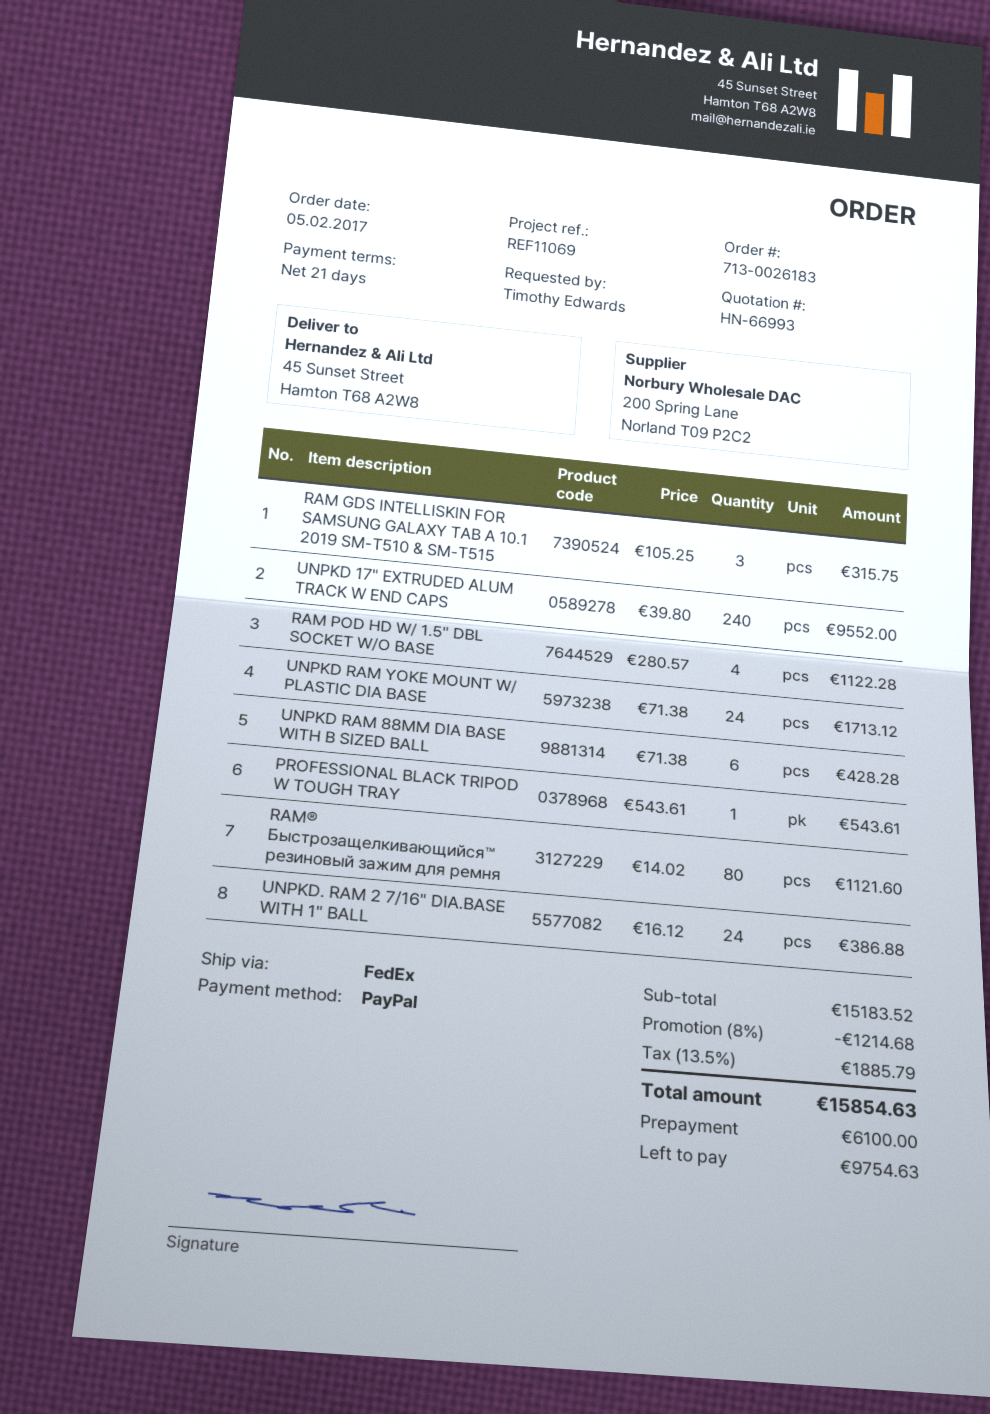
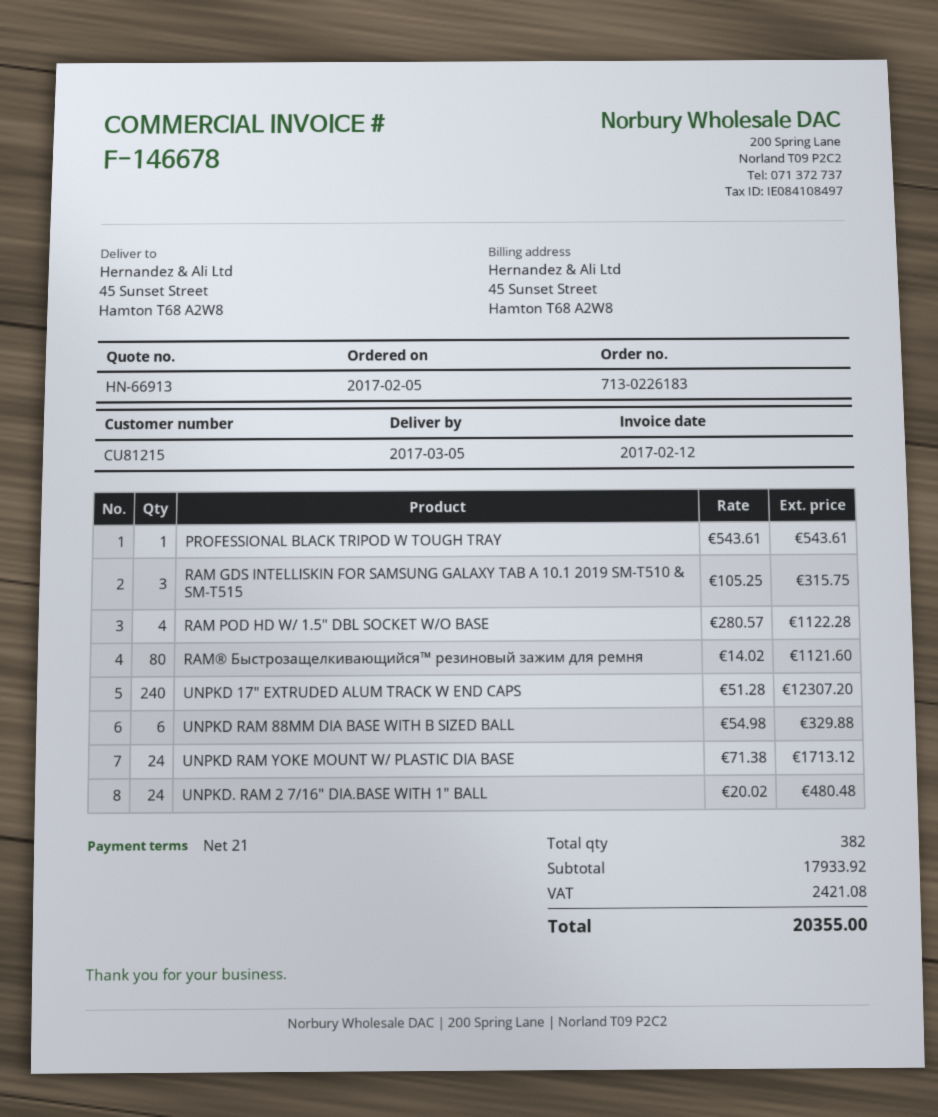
quote number: HN-66993 -> HN-66913
order number: 713-0026183 -> 713-0226183
UNPKD 17" EXTRUDED ALUM TRACK W END CAPS: 240 x 39.80 = 9552.00 -> 240 x 51.28 = 12307.20
UNPKD RAM 88MM DIA BASE WITH B SIZED BALL: 6 x 71.38 = 428.28 -> 6 x 54.98 = 329.88
UNPKD. RAM 2 7/16" DIA.BASE WITH 1" BALL: 24 x 16.12 = 386.88 -> 24 x 20.02 = 480.48
subtotal: 15183.52 -> 17933.92
discount: 8% = 1214.68 -> none
tax: 1885.79 -> 2421.08
total: 15854.63 -> 20355.00

